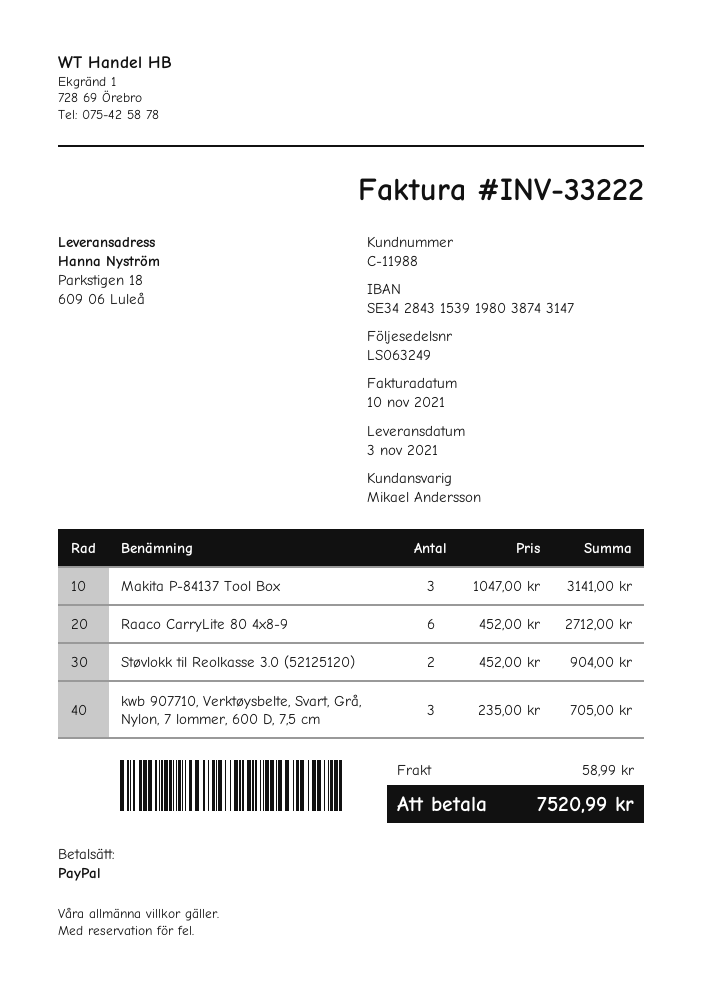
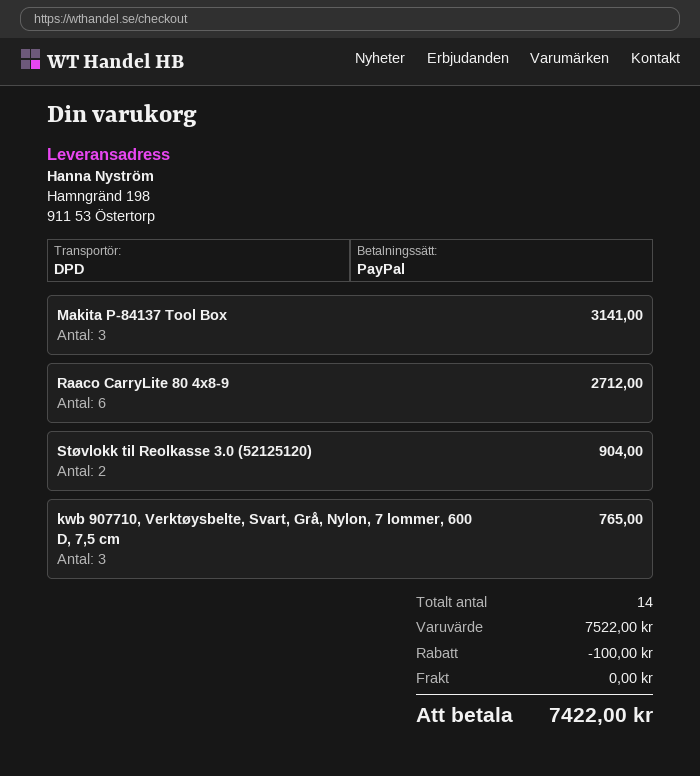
ship to: Parkstigen 18, 609 06 Luleå -> Hamngränd 198, 911 53 Östertorp
kwb 907710, Verktøysbelte, Svart, Grå, Nylon, 7 lommer, 600 D, 7,5 cm: 3 for 705.00 -> 3 for 765.00
discount: none -> 100.00
shipping: 58.99 -> 0.00
total: 7520.99 -> 7422.00

